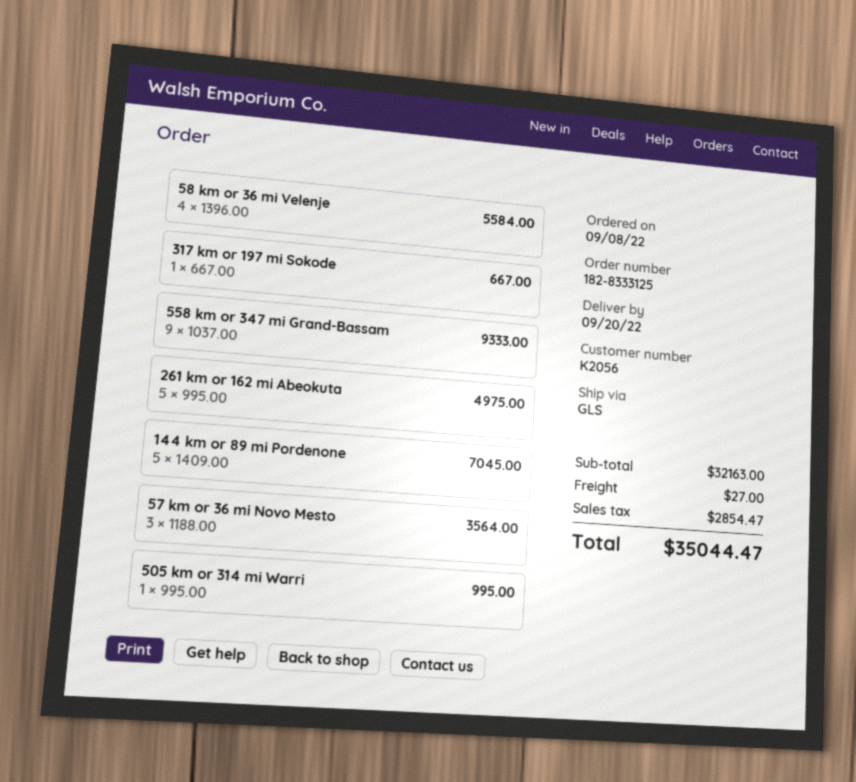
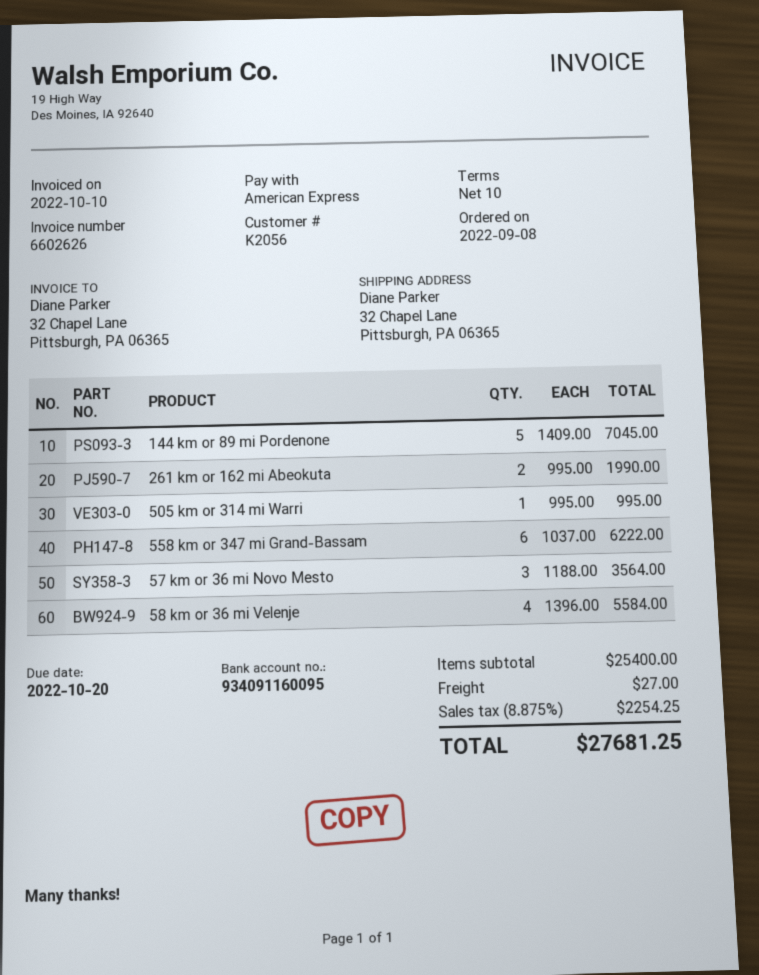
317 km or 197 mi Sokode: 1 x 667.00 = 667.00 -> none
558 km or 347 mi Grand-Bassam: 9 x 1037.00 = 9333.00 -> 6 x 1037.00 = 6222.00
261 km or 162 mi Abeokuta: 5 x 995.00 = 4975.00 -> 2 x 995.00 = 1990.00
subtotal: 32163.00 -> 25400.00
tax: 2854.47 -> 2254.25
total: 35044.47 -> 27681.25

